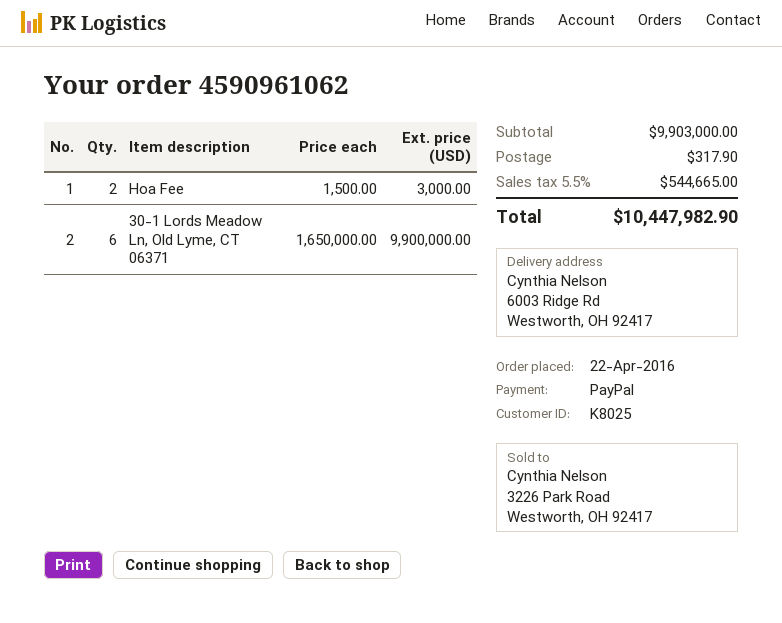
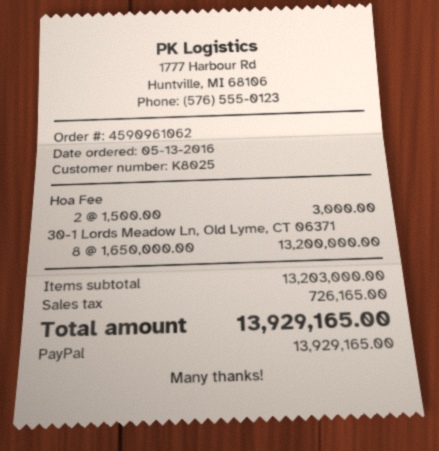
order date: 2016-04-22 -> 2016-05-13
30-1 Lords Meadow Ln, Old Lyme, CT 06371: 6 x 1650000.00 = 9900000.00 -> 8 x 1650000.00 = 13200000.00
subtotal: 9903000.00 -> 13203000.00
shipping: 317.90 -> none
tax: 544665.00 -> 726165.00
total: 10447982.90 -> 13929165.00

